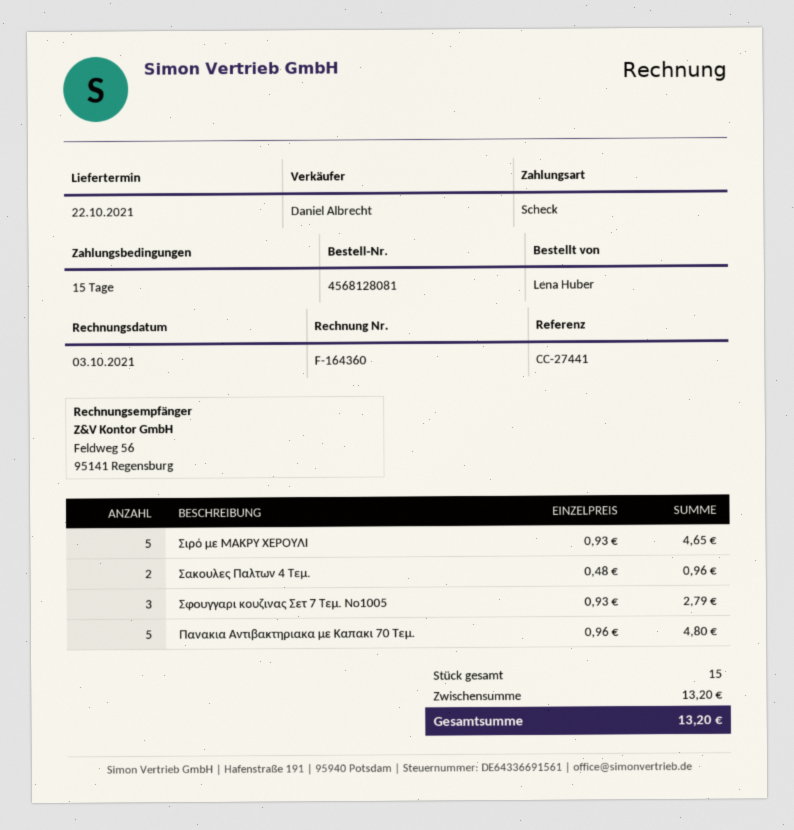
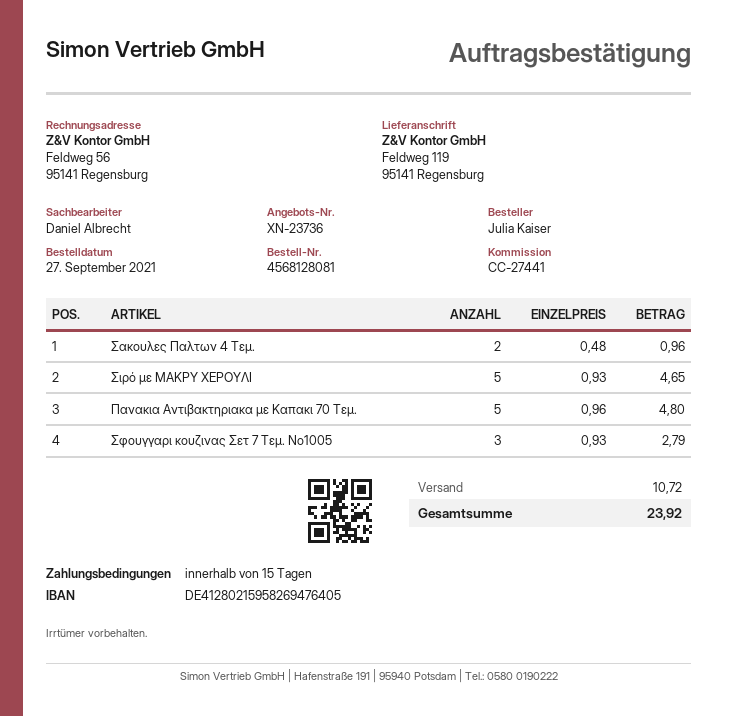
ordered by: Lena Huber -> Julia Kaiser
shipping: none -> 10.72
total: 13.20 -> 23.92

